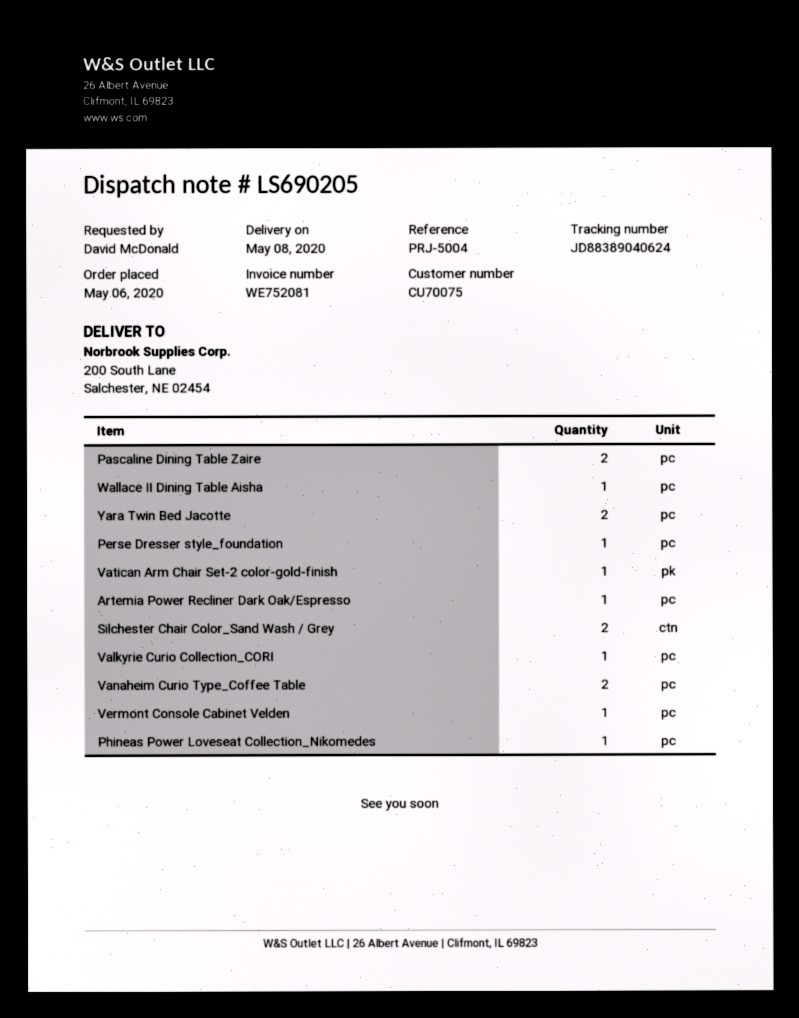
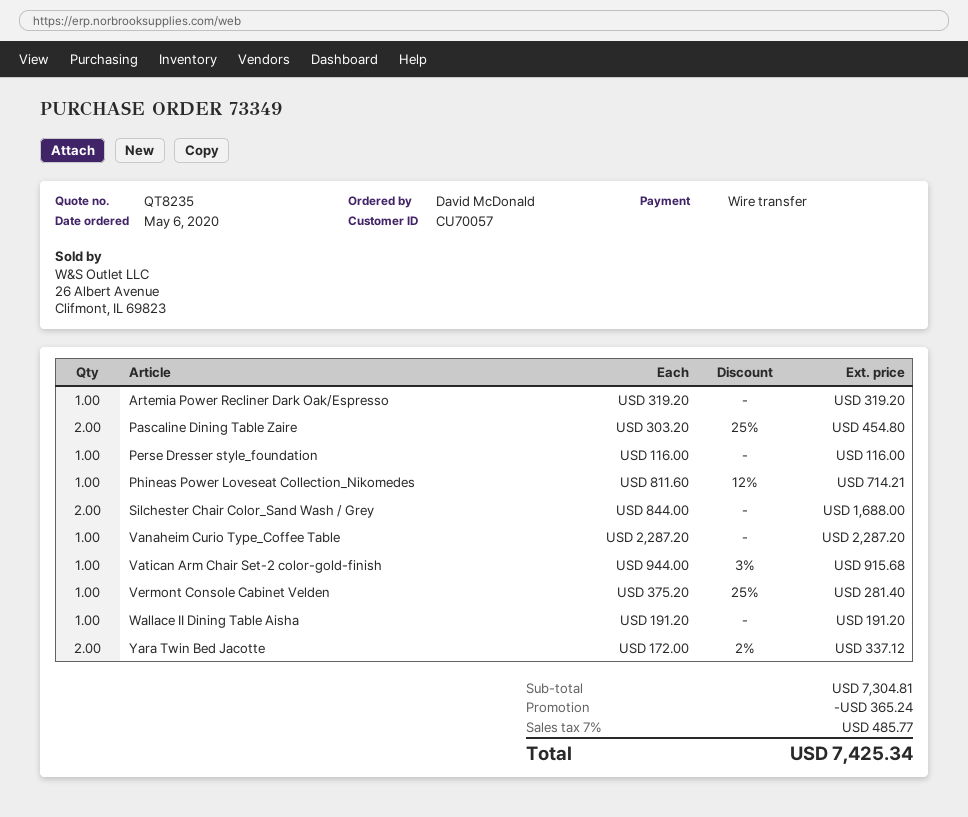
customer number: CU70075 -> CU70057
Valkyrie Curio Collection_CORI: 1 -> none
Vanaheim Curio Type_Coffee Table: 2 -> 1

